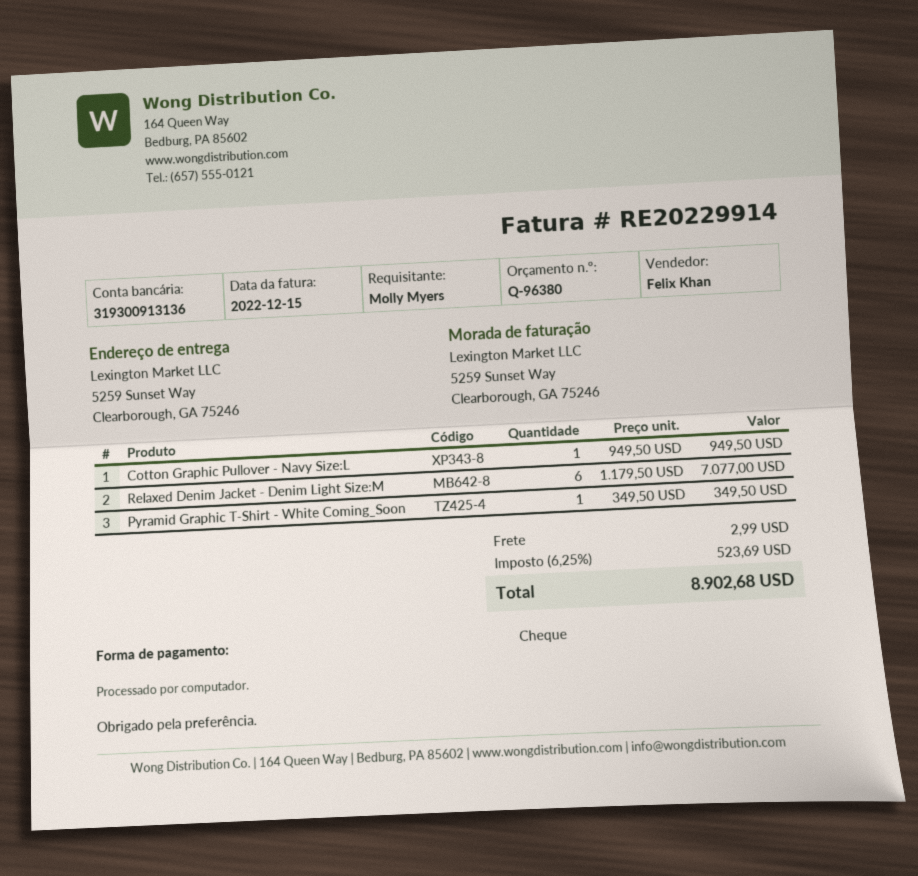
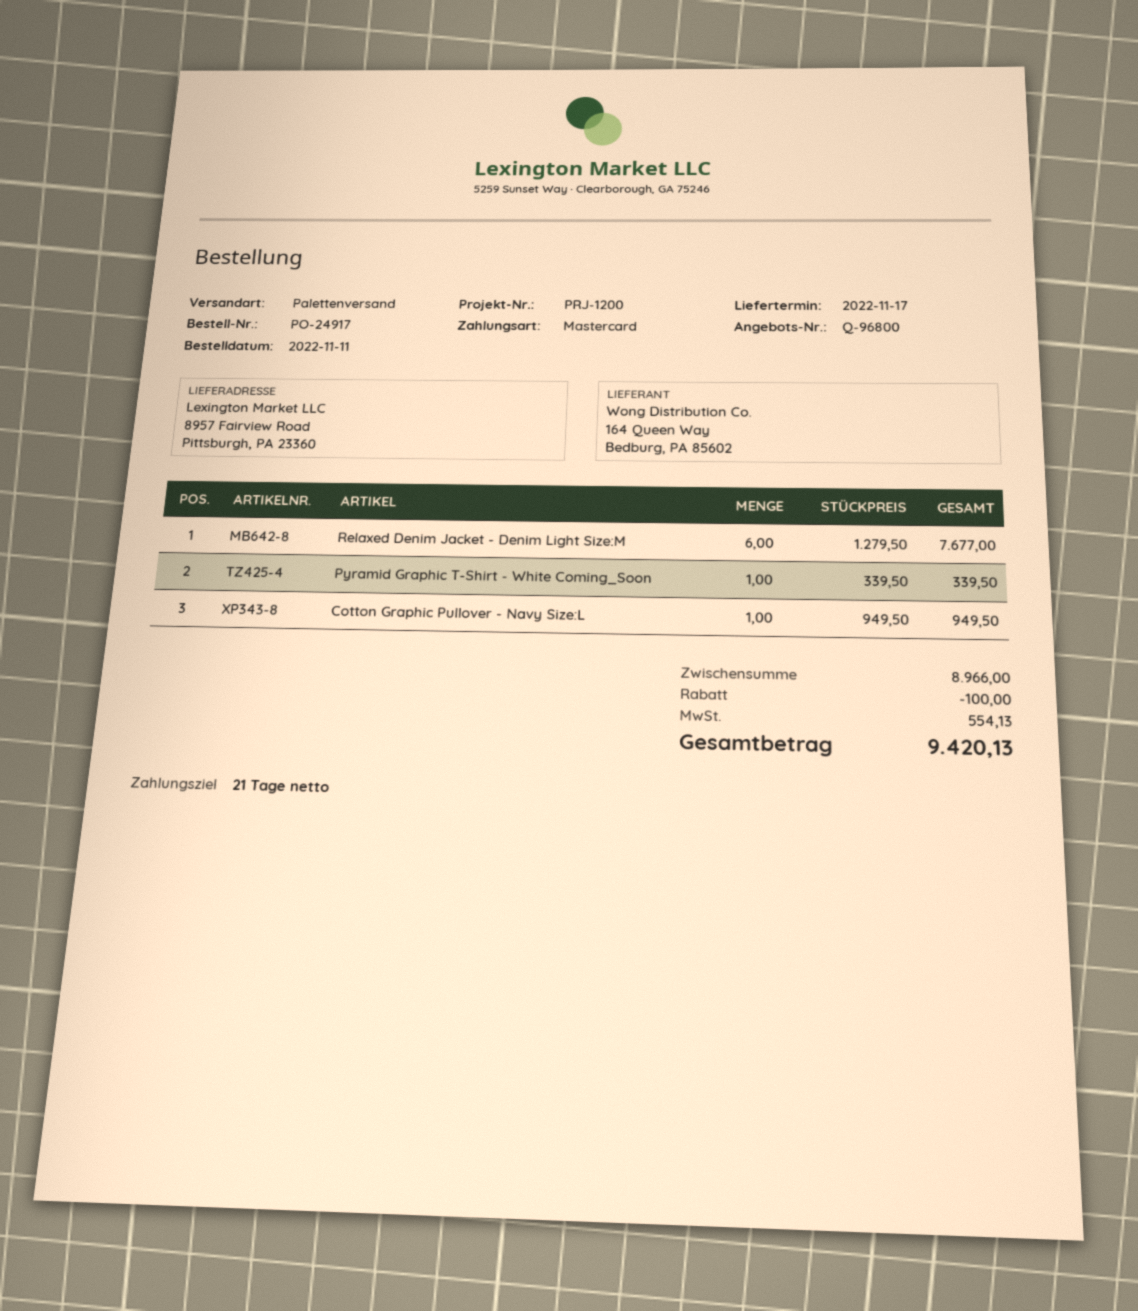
quote number: Q-96380 -> Q-96800
payment method: cheque -> Mastercard
ship to: 5259 Sunset Way, Clearborough, GA 75246 -> 8957 Fairview Road, Pittsburgh, PA 23360
Relaxed Denim Jacket - Denim Light Size:M: 6 x 1179.50 = 7077.00 -> 6 x 1279.50 = 7677.00
Pyramid Graphic T-Shirt - White Coming_Soon: 1 x 349.50 = 349.50 -> 1 x 339.50 = 339.50
discount: none -> 100.00
shipping: 2.99 -> none
tax: 523.69 -> 554.13
total: 8902.68 -> 9420.13

